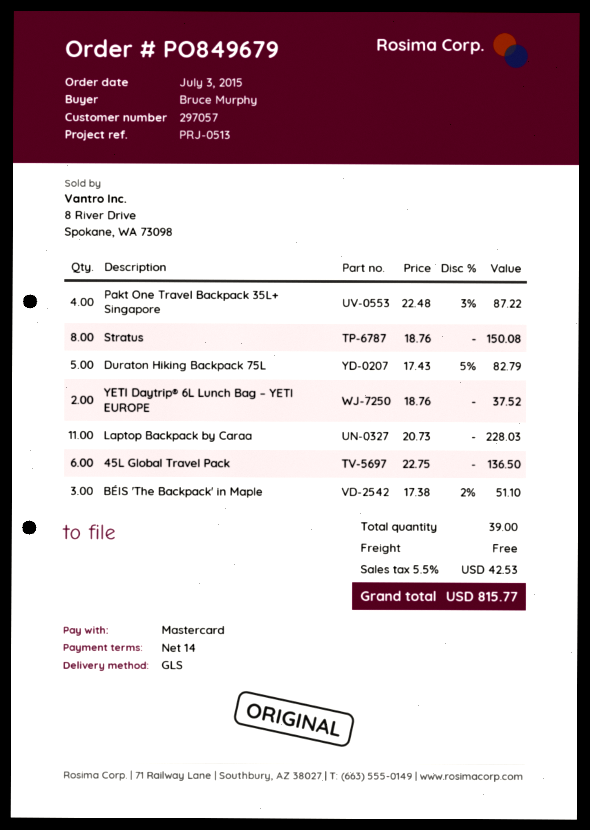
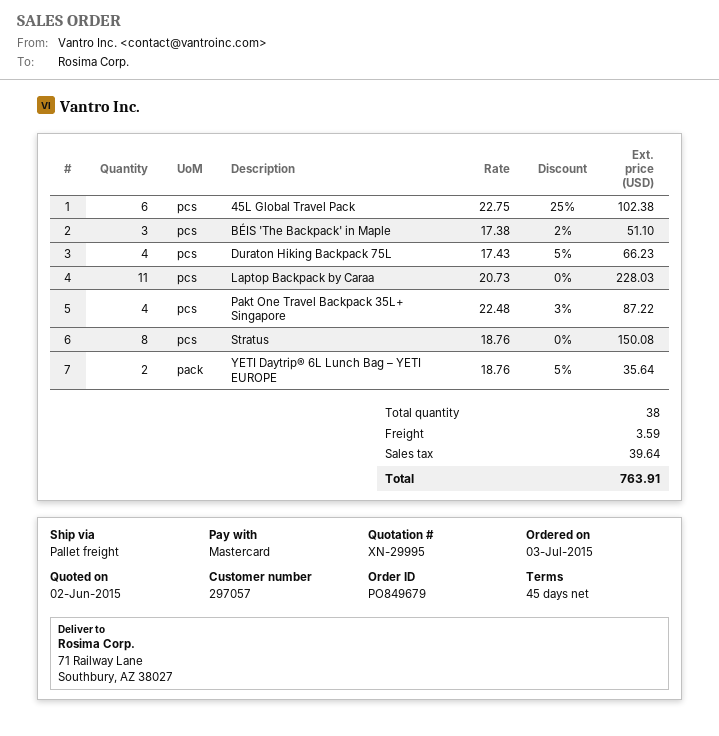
payment terms: 14 days -> 45 days
shipping method: GLS -> pallet freight
Duraton Hiking Backpack 75L: 5 x 17.43 - 5% = 82.79 -> 4 x 17.43 - 5% = 66.23
YETI Daytrip® 6L Lunch Bag – YETI EUROPE: 2 x 18.76 = 37.52 -> 2 x 18.76 - 5% = 35.64
45L Global Travel Pack: 6 x 22.75 = 136.50 -> 6 x 22.75 - 25% = 102.38
total quantity: 39 -> 38
shipping: 0.00 -> 3.59
tax: 42.53 -> 39.64
total: 815.77 -> 763.91

